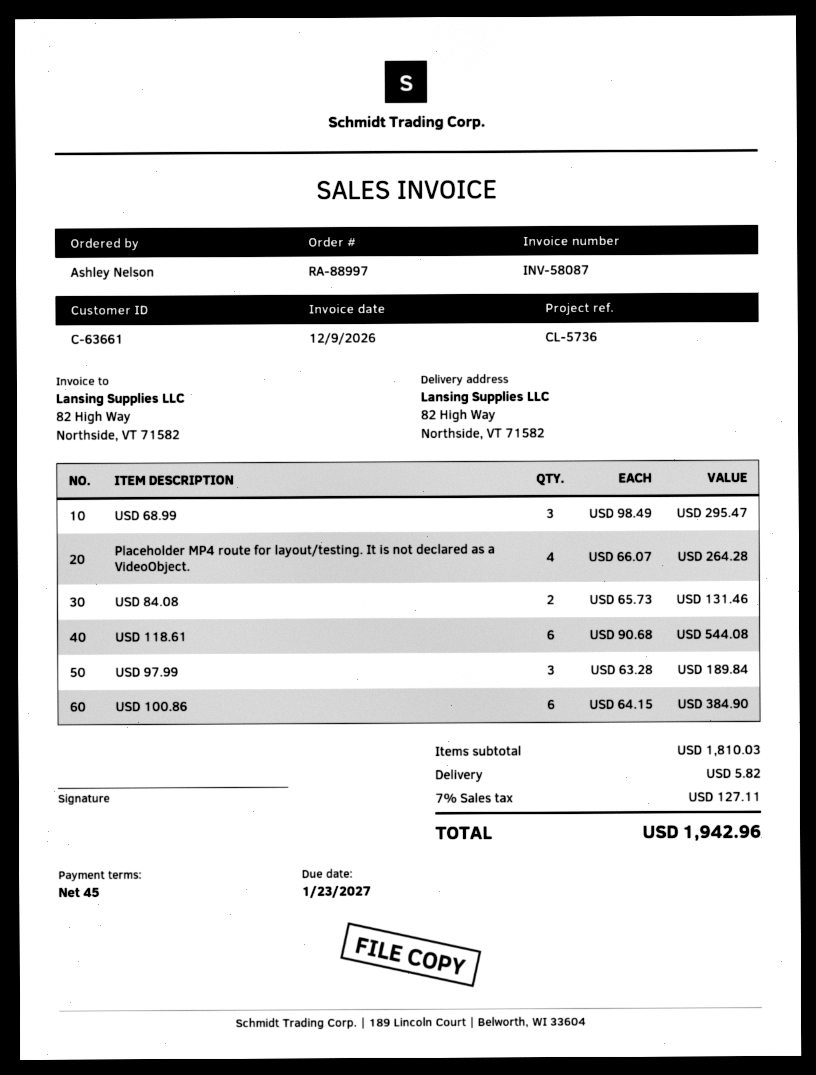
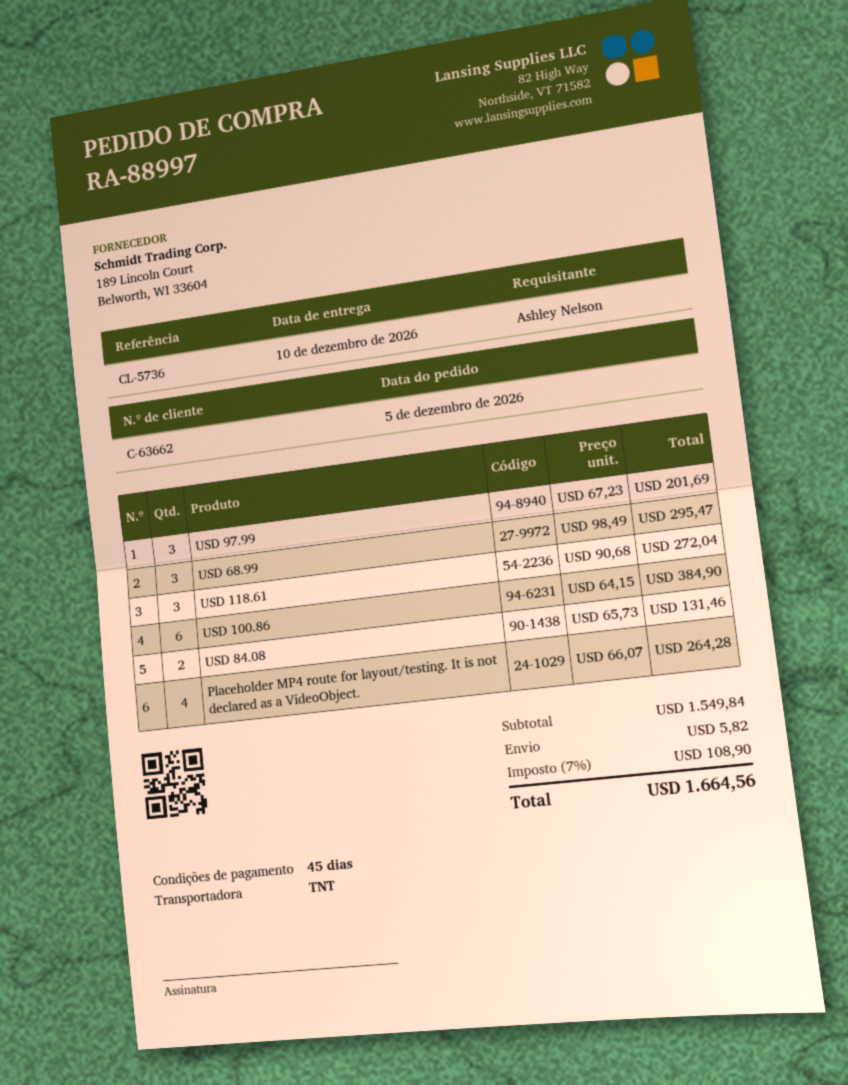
customer number: C-63661 -> C-63662
USD 118.61: 6 x 90.68 = 544.08 -> 3 x 90.68 = 272.04
USD 97.99: 3 x 63.28 = 189.84 -> 3 x 67.23 = 201.69
subtotal: 1810.03 -> 1549.84
tax: 7% = 127.11 -> 7% = 108.90
total: 1942.96 -> 1664.56

